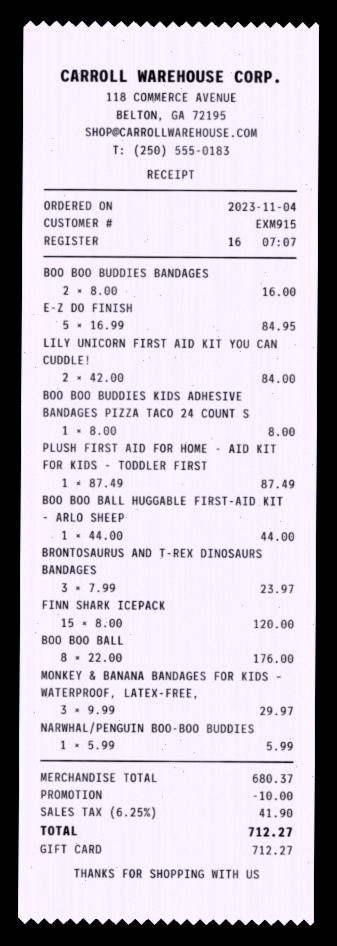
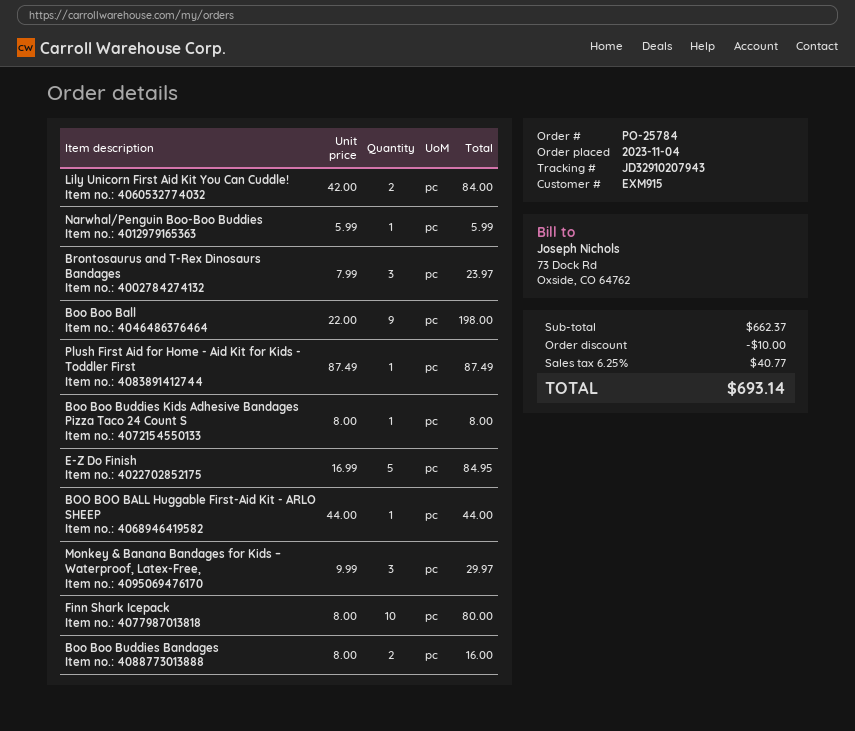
FINN SHARK ICEPACK: 15 x 8.00 = 120.00 -> 10 x 8.00 = 80.00
BOO BOO BALL: 8 x 22.00 = 176.00 -> 9 x 22.00 = 198.00
subtotal: 680.37 -> 662.37
tax: 6.25% = 41.90 -> 6.25% = 40.77
total: 712.27 -> 693.14

